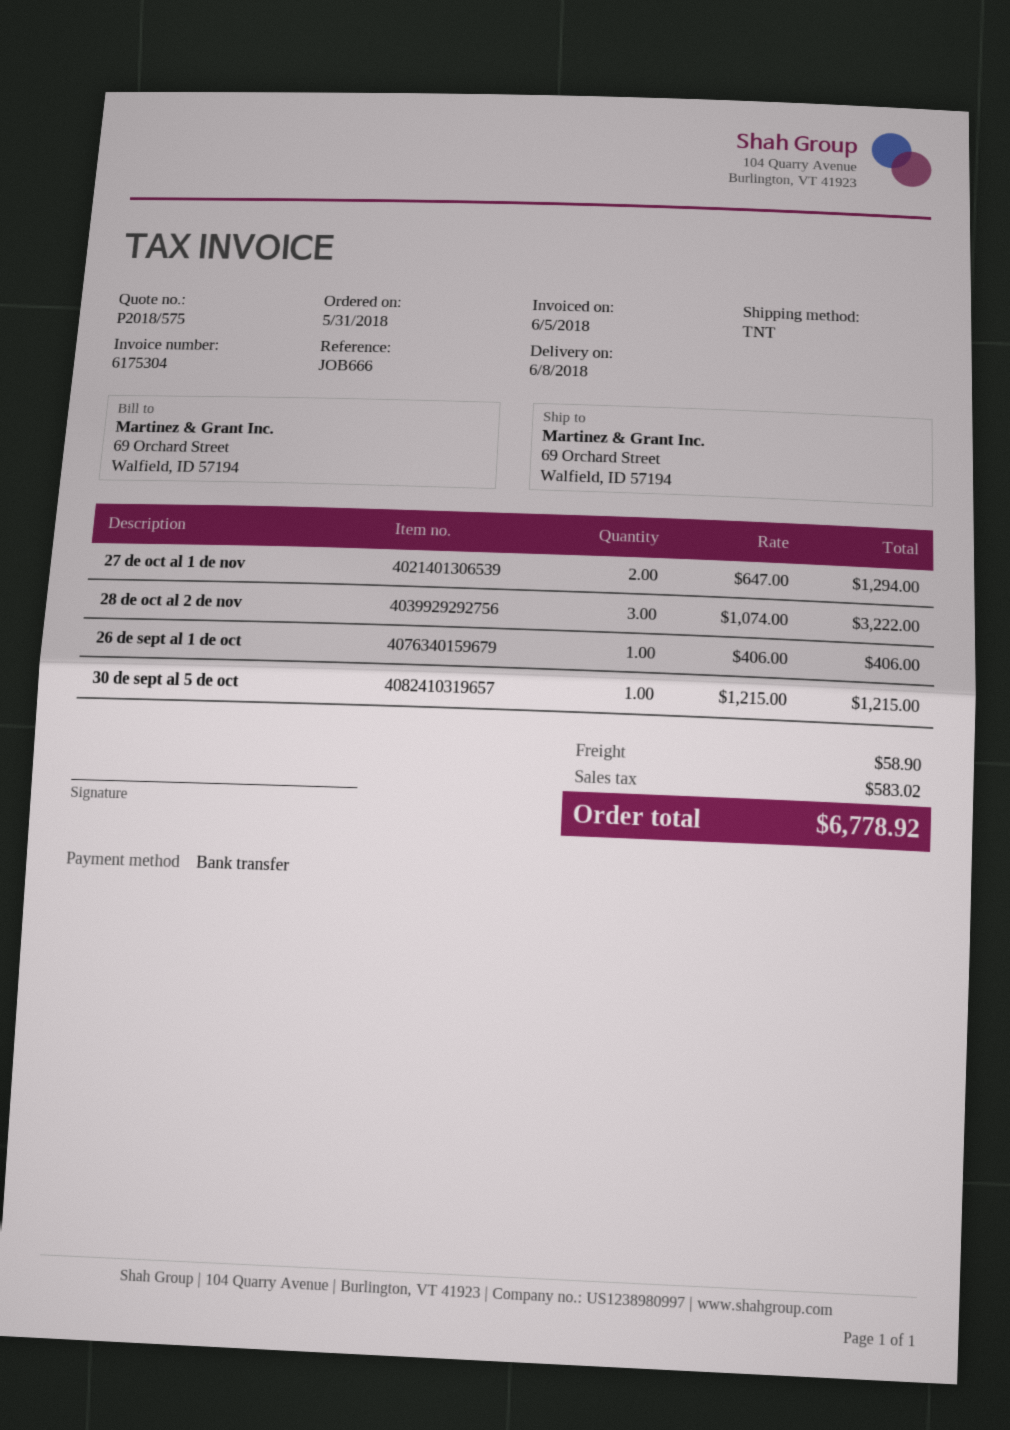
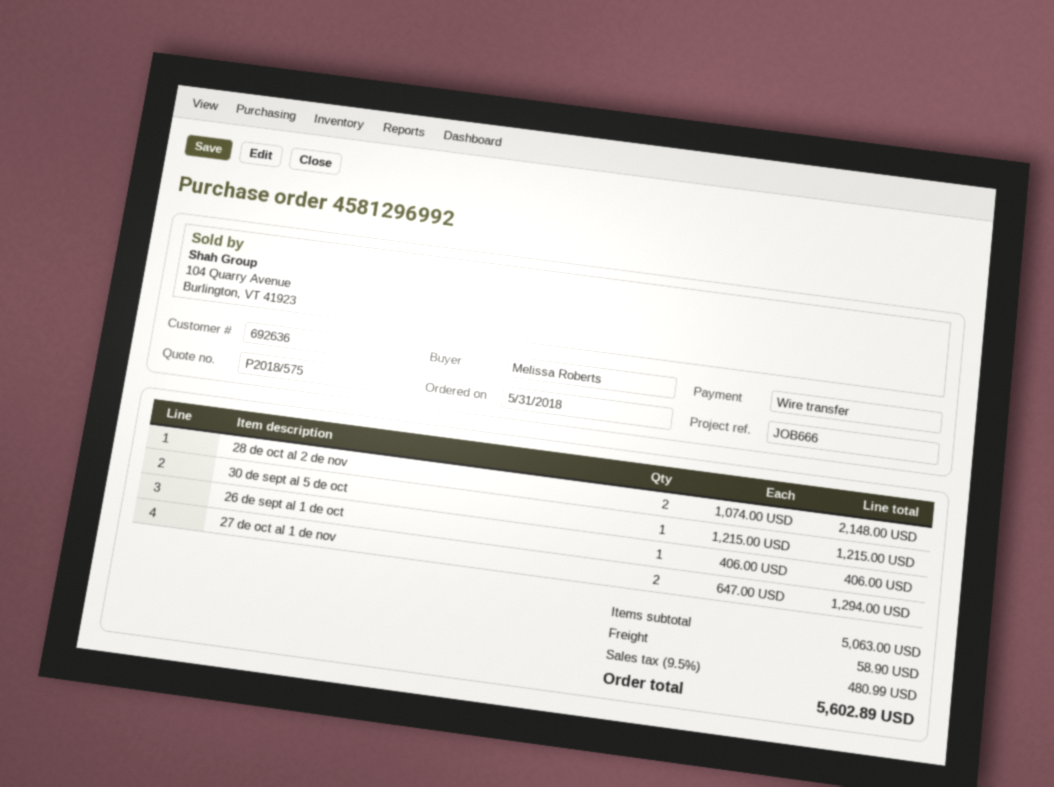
28 de oct al 2 de nov: 3 x 1074.00 = 3222.00 -> 2 x 1074.00 = 2148.00
tax: 583.02 -> 480.99
total: 6778.92 -> 5602.89

